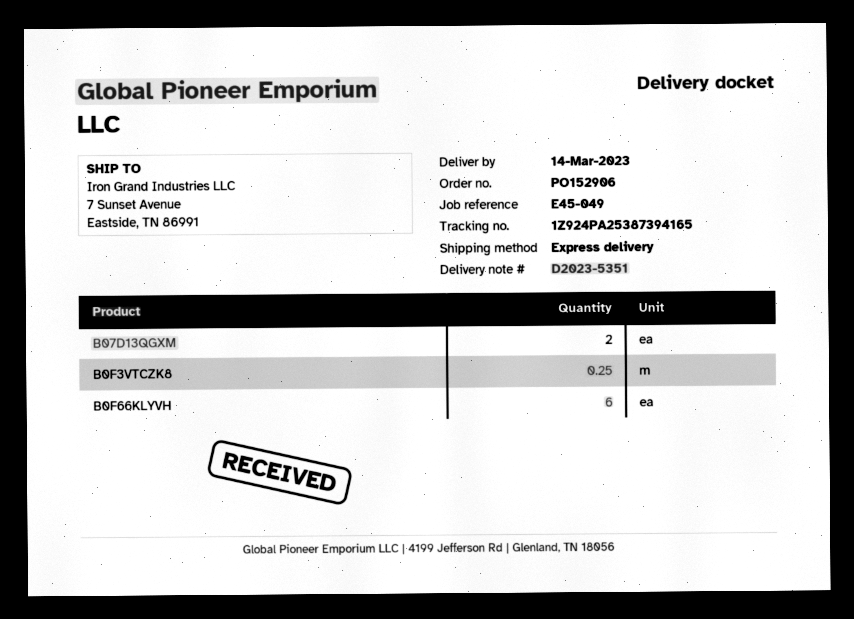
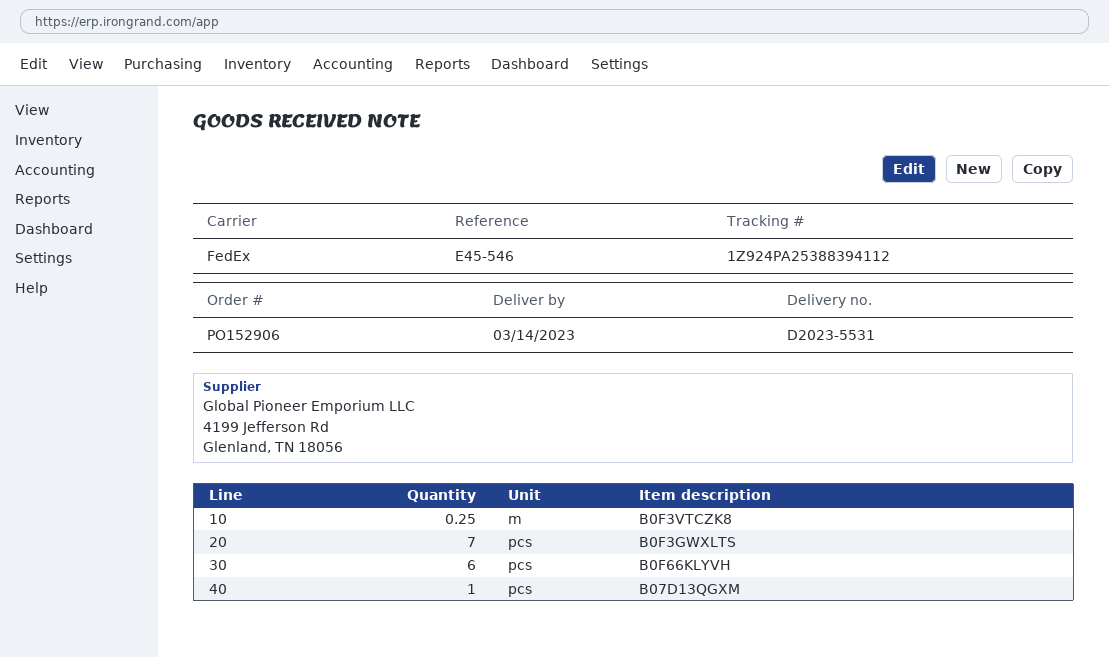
delivery note number: D2023-5351 -> D2023-5531
reference: E45-049 -> E45-546
shipping method: express -> FedEx
tracking number: 1Z924PA25387394165 -> 1Z924PA25388394112
B07D13QGXM: 2 -> 1
B0F3GWXLTS: none -> 7

